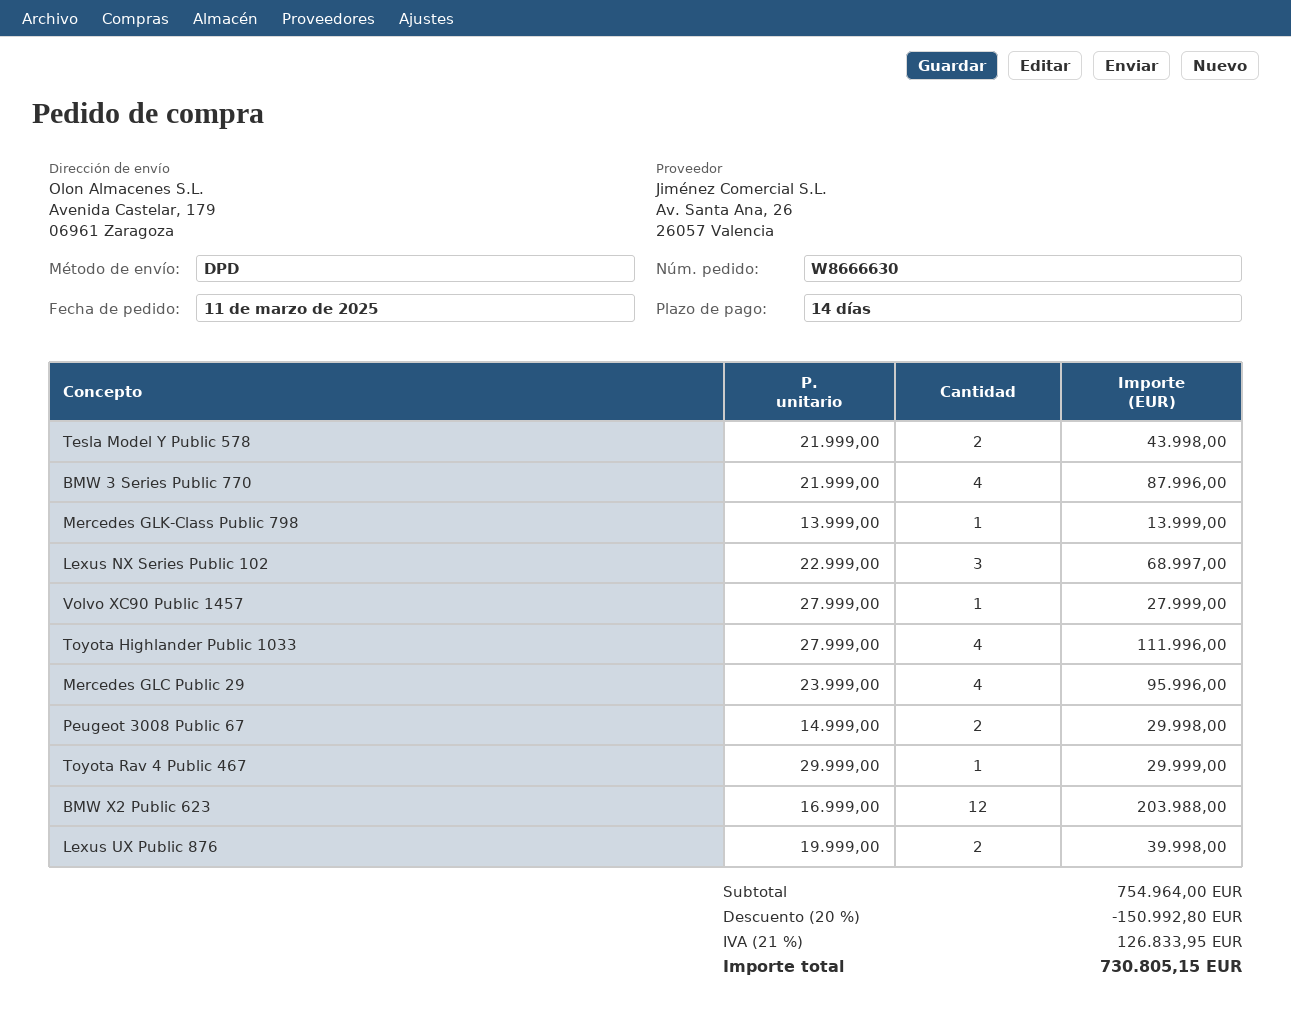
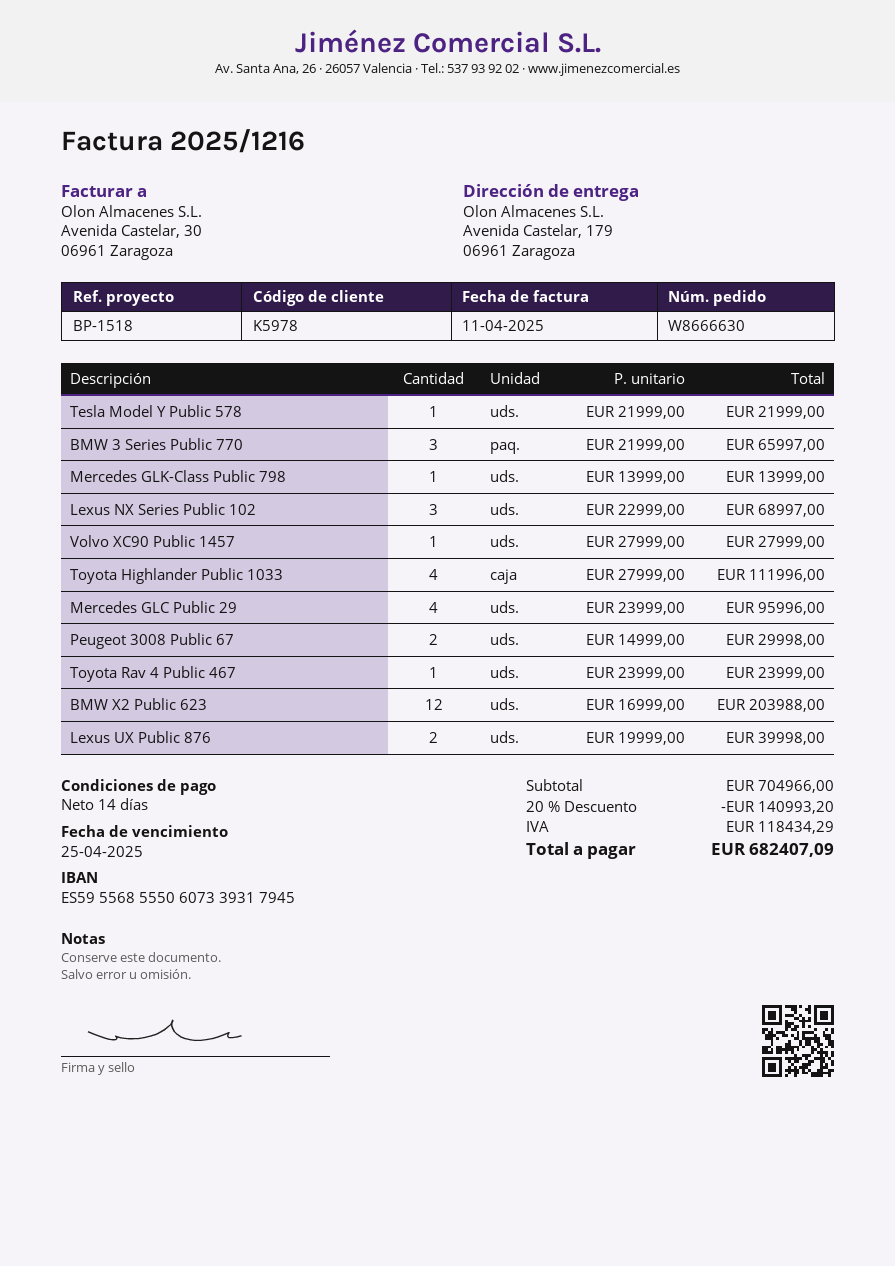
Tesla Model Y Public 578: 2 x 21999.00 = 43998.00 -> 1 x 21999.00 = 21999.00
BMW 3 Series Public 770: 4 x 21999.00 = 87996.00 -> 3 x 21999.00 = 65997.00
Toyota Rav 4 Public 467: 1 x 29999.00 = 29999.00 -> 1 x 23999.00 = 23999.00
subtotal: 754964.00 -> 704966.00
discount: 20% = 150992.80 -> 20% = 140993.20
tax: 126833.95 -> 118434.29
total: 730805.15 -> 682407.09

